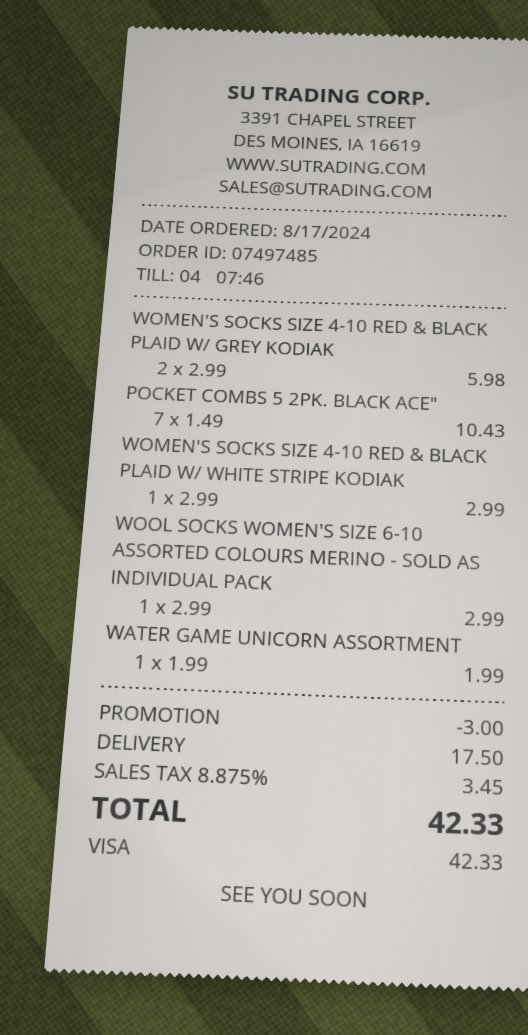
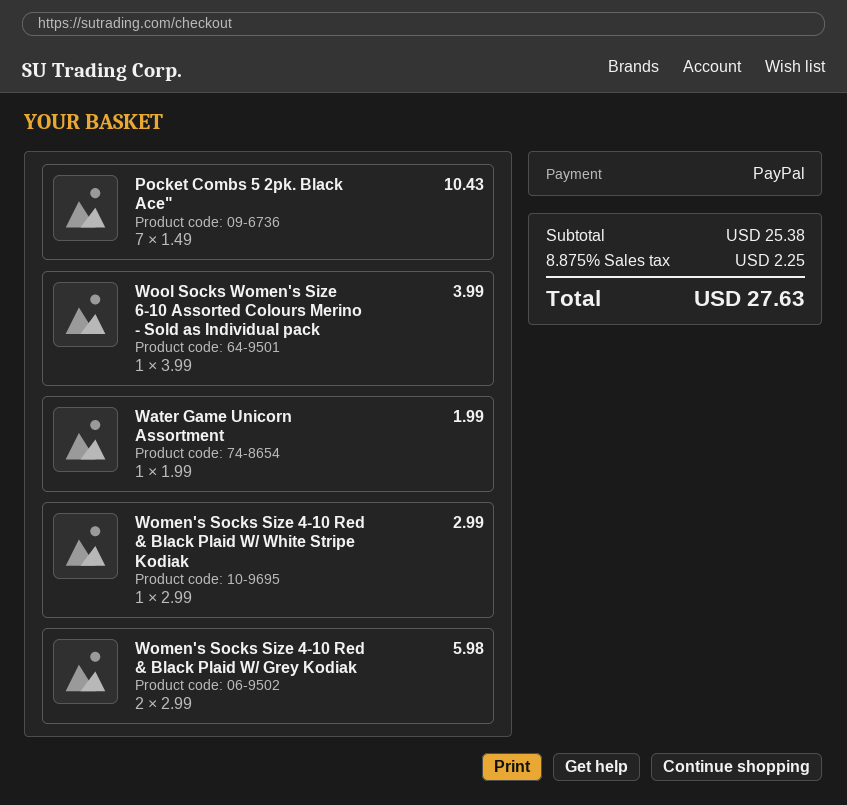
payment method: Visa -> PayPal
WOOL SOCKS WOMEN'S SIZE 6-10 ASSORTED COLOURS MERINO - SOLD AS INDIVIDUAL PACK: 1 x 2.99 = 2.99 -> 1 x 3.99 = 3.99
discount: 3.00 -> none
shipping: 17.50 -> none
tax: 8.875% = 3.45 -> 8.875% = 2.25
total: 42.33 -> 27.63

